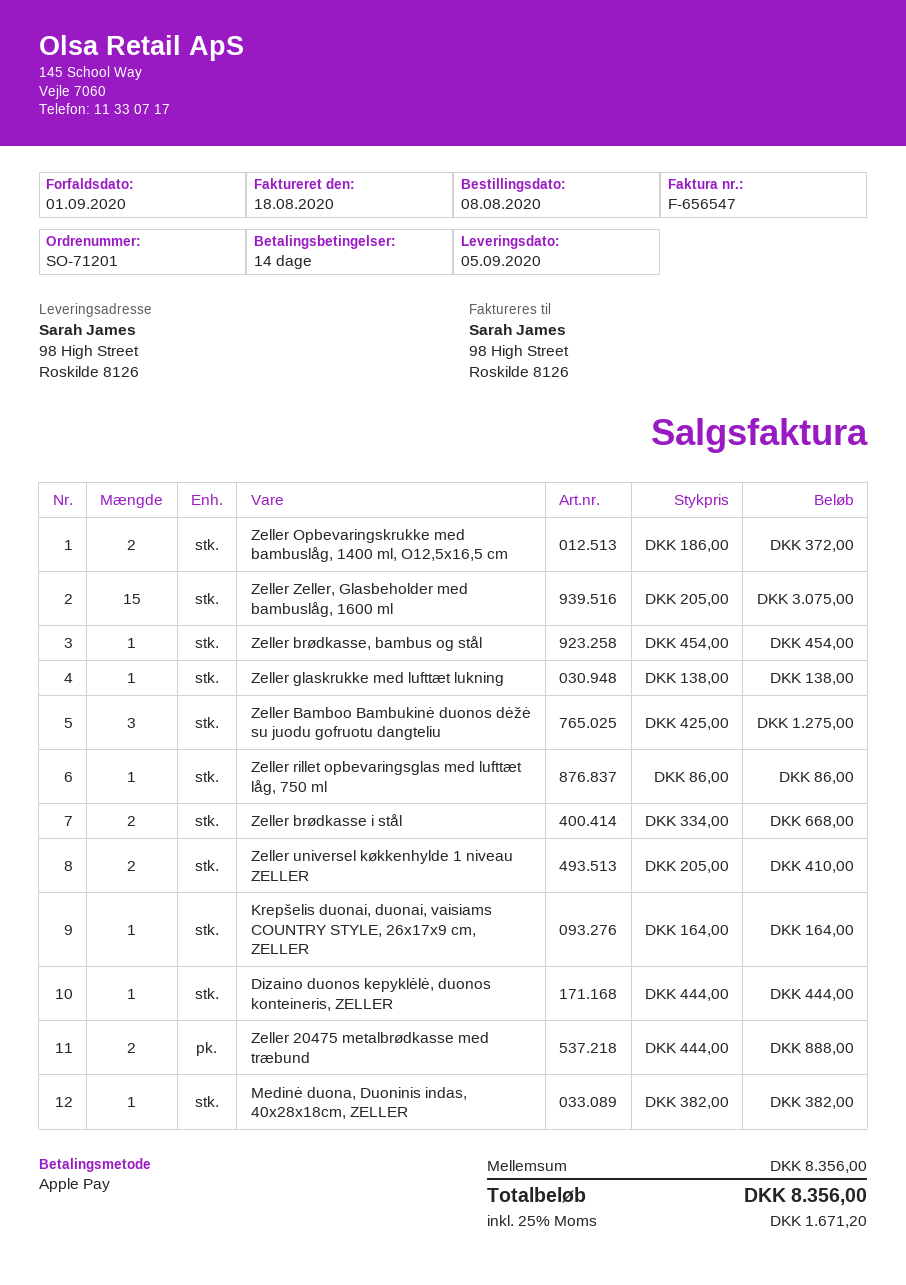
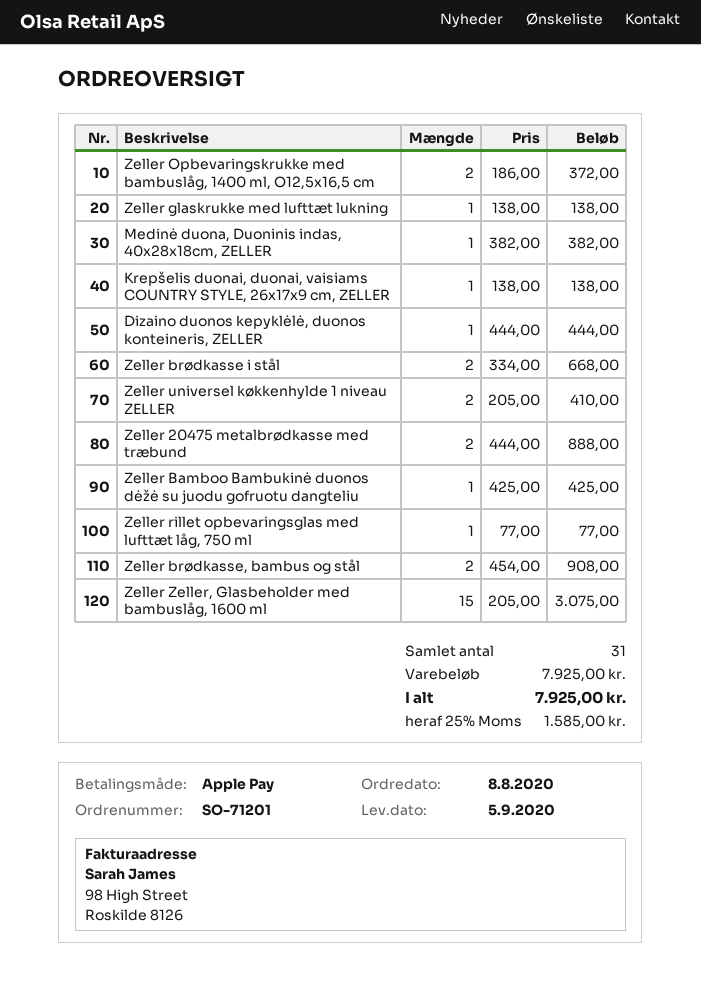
Zeller brødkasse, bambus og stål: 1 x 454.00 = 454.00 -> 2 x 454.00 = 908.00
Zeller Bamboo Bambukinė duonos dėžė su juodu gofruotu dangteliu: 3 x 425.00 = 1275.00 -> 1 x 425.00 = 425.00
Zeller rillet opbevaringsglas med lufttæt låg, 750 ml: 1 x 86.00 = 86.00 -> 1 x 77.00 = 77.00
Krepšelis duonai, duonai, vaisiams COUNTRY STYLE, 26x17x9 cm, ZELLER: 1 x 164.00 = 164.00 -> 1 x 138.00 = 138.00
subtotal: 8356.00 -> 7925.00
tax: 25% = 1671.20 -> 25% = 1585.00
total: 8356.00 -> 7925.00

